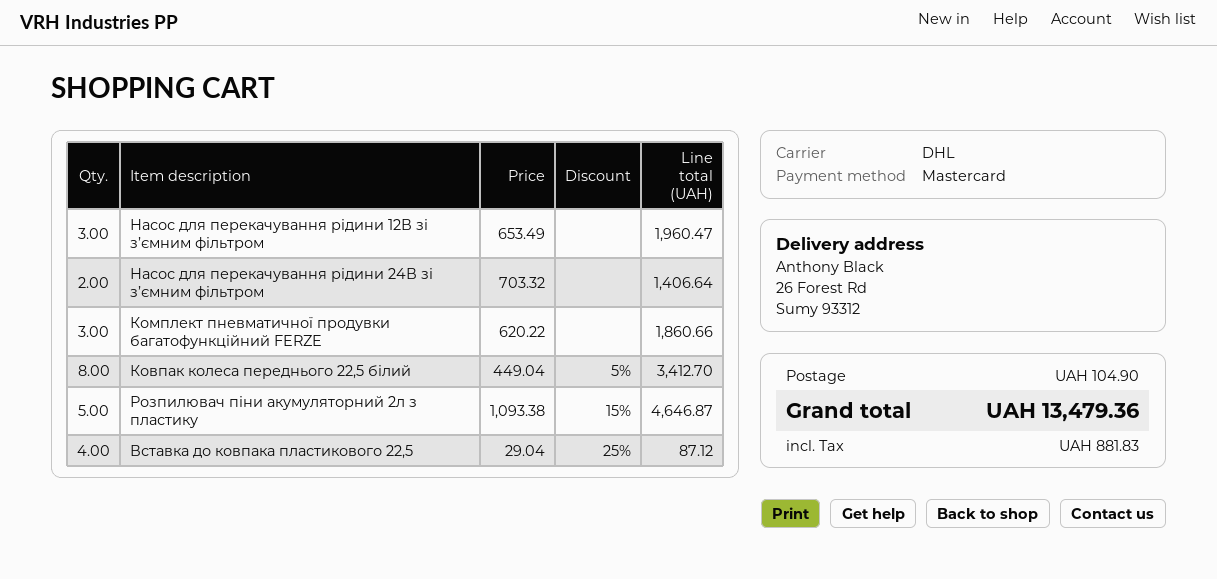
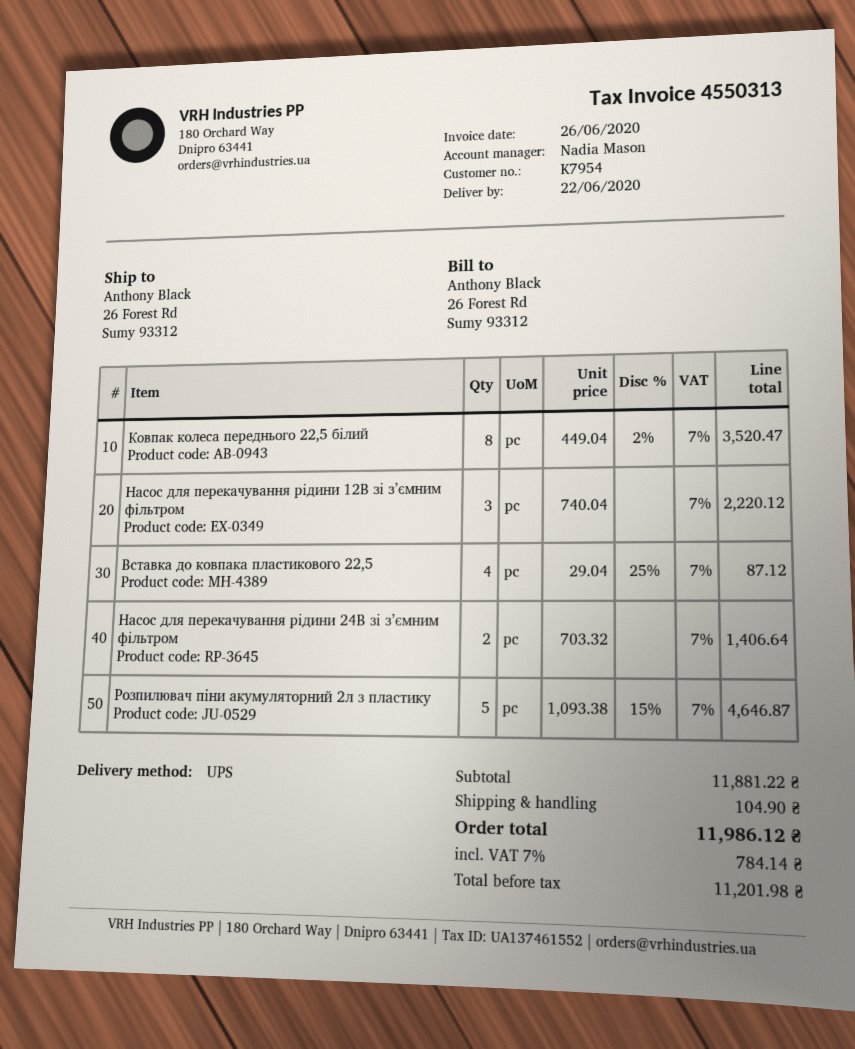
shipping method: DHL -> UPS
Насос для перекачування рідини 12В зі з’ємним фільтром: 3 x 653.49 = 1960.47 -> 3 x 740.04 = 2220.12
Комплект пневматичної продувки багатофункційний FERZE: 3 x 620.22 = 1860.66 -> none
Ковпак колеса переднього 22,5 білий: 8 x 449.04 - 5% = 3412.70 -> 8 x 449.04 - 2% = 3520.47
tax: 881.83 -> 784.14
total: 13479.36 -> 11986.12

